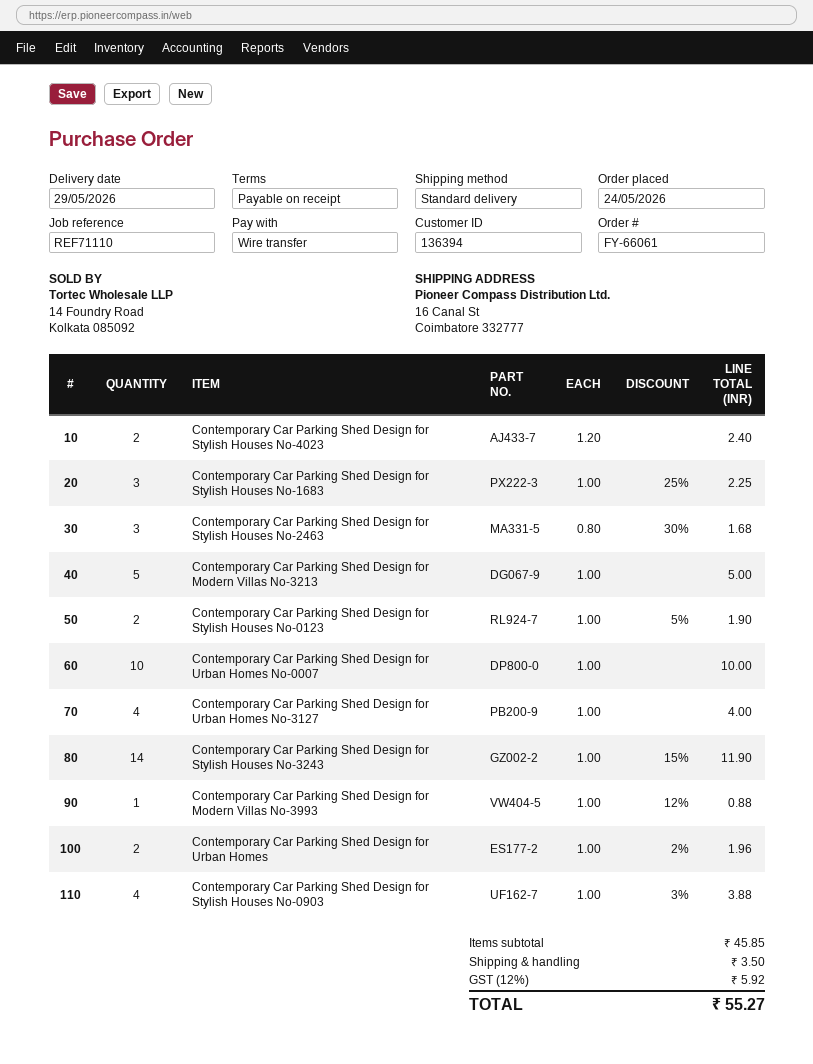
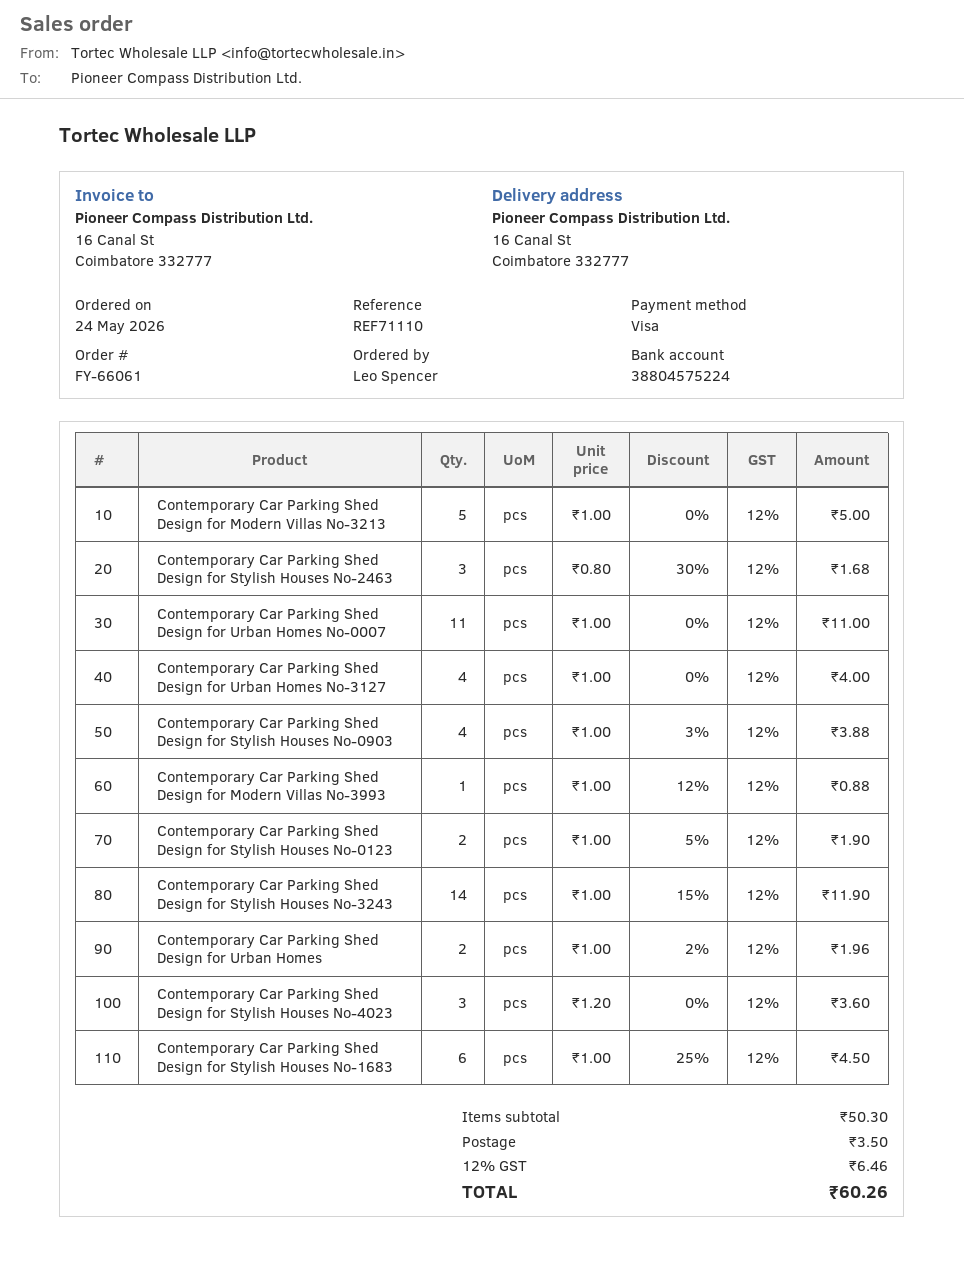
payment method: bank transfer -> Visa
Contemporary Car Parking Shed Design for Stylish Houses No-4023: 2 x 1.20 = 2.40 -> 3 x 1.20 = 3.60
Contemporary Car Parking Shed Design for Stylish Houses No-1683: 3 x 1.00 - 25% = 2.25 -> 6 x 1.00 - 25% = 4.50
Contemporary Car Parking Shed Design for Urban Homes No-0007: 10 x 1.00 = 10.00 -> 11 x 1.00 = 11.00
subtotal: 45.85 -> 50.30
tax: 12% = 5.92 -> 12% = 6.46
total: 55.27 -> 60.26

